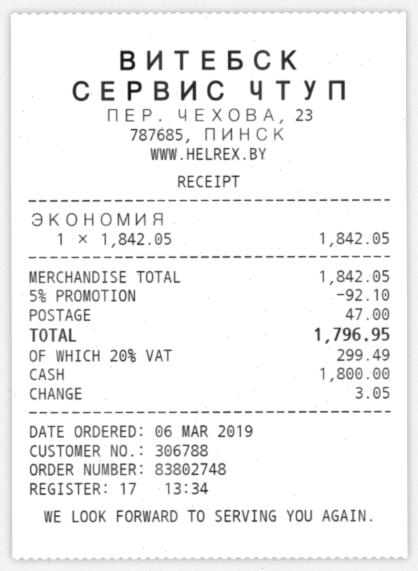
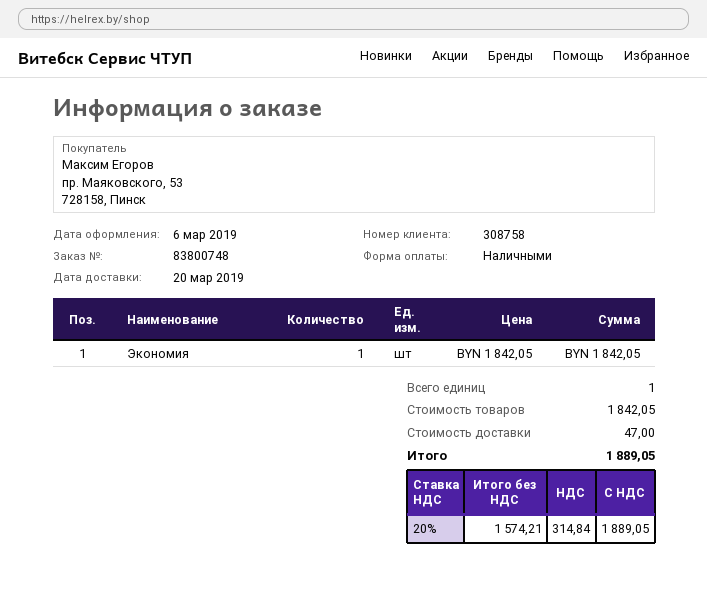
order number: 83802748 -> 83800748
customer number: 306788 -> 308758
discount: 5% = 92.10 -> none
tax: 20% = 299.49 -> 20% = 314.84
total: 1796.95 -> 1889.05

